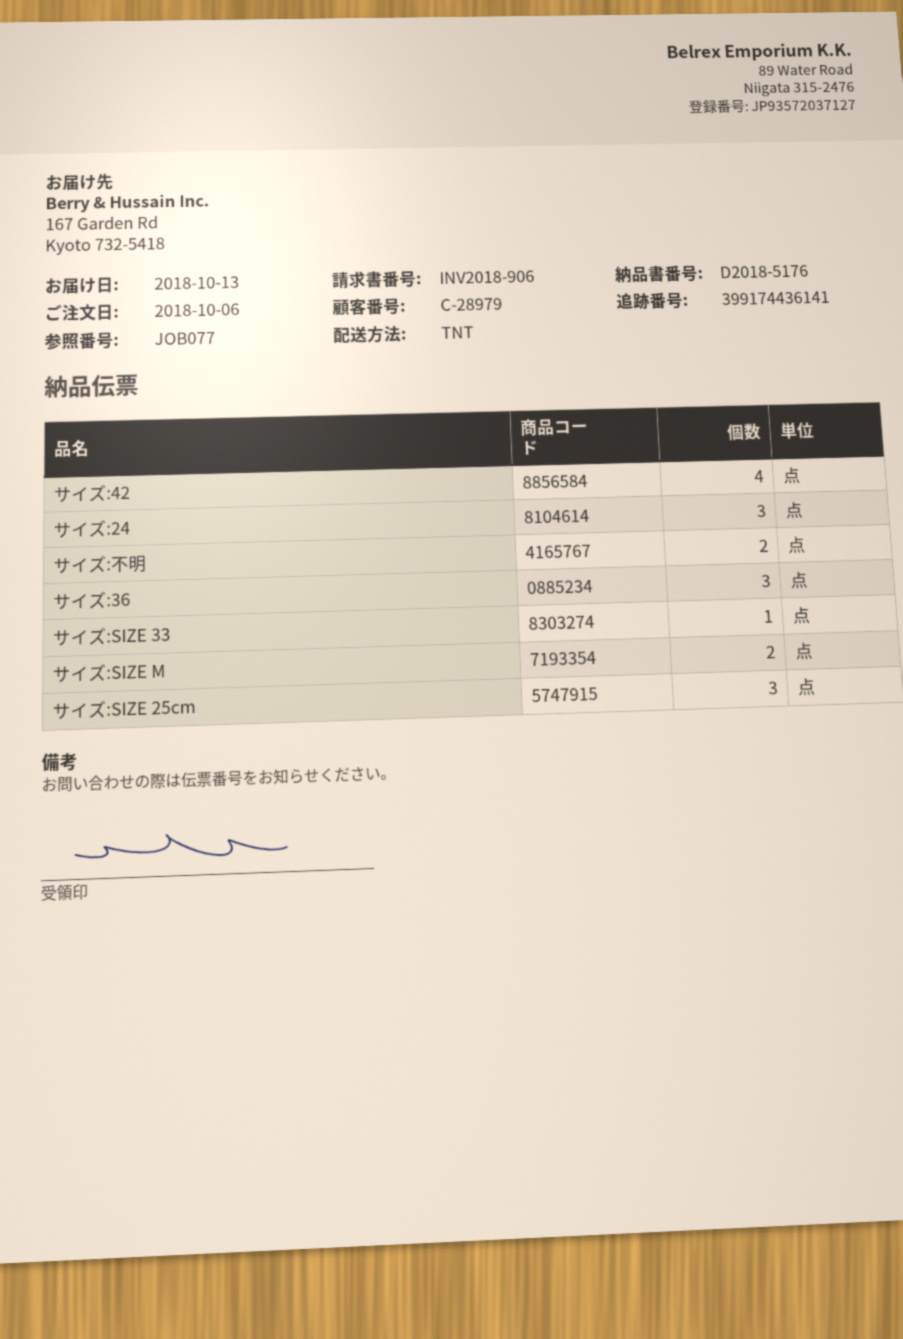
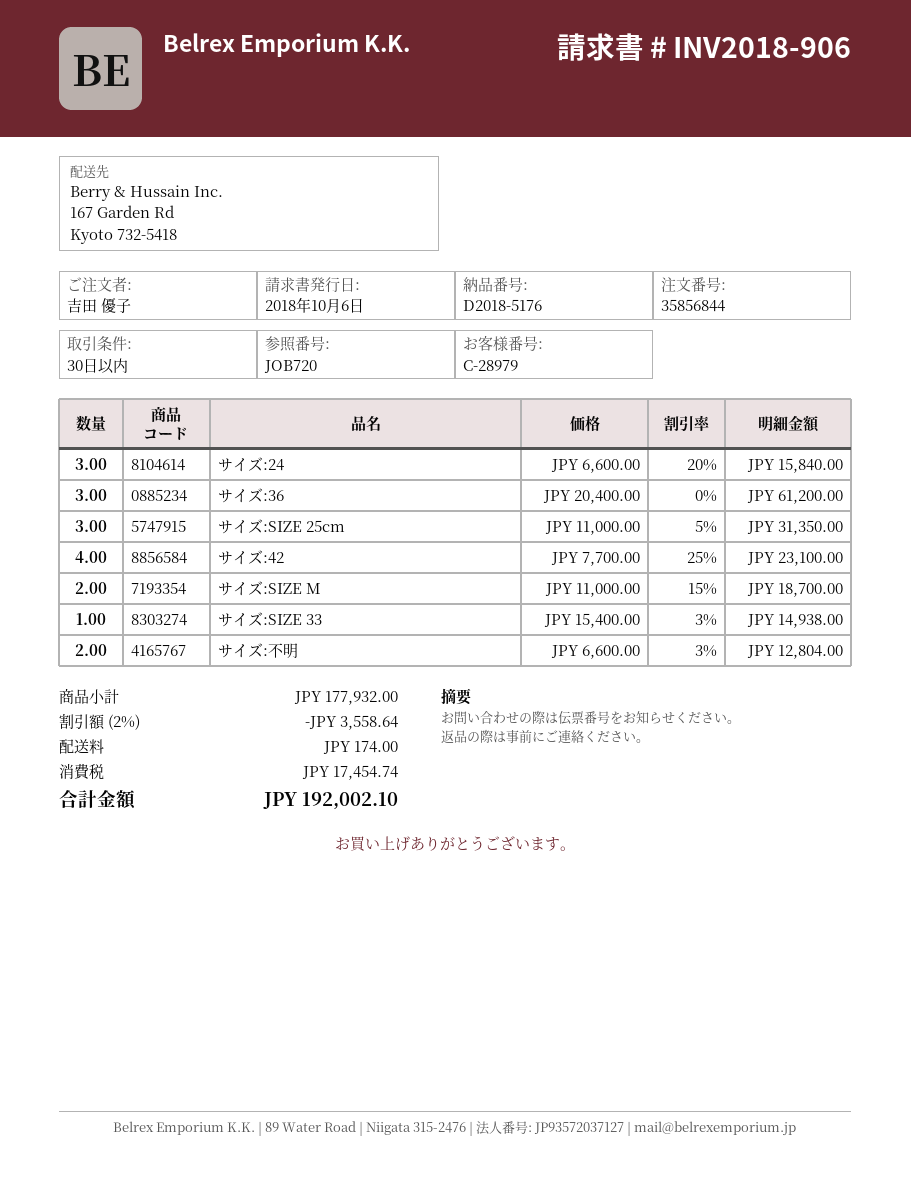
reference: JOB077 -> JOB720

